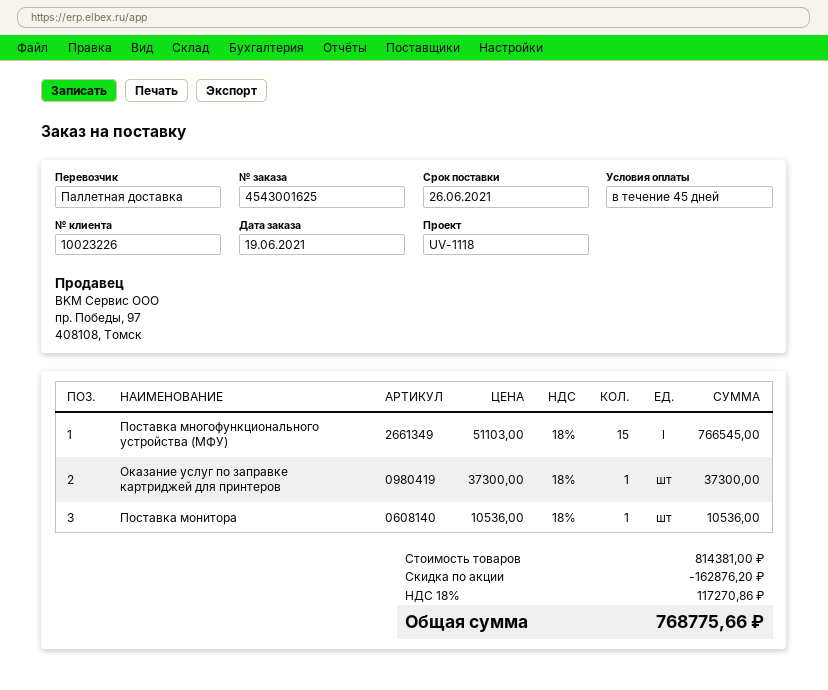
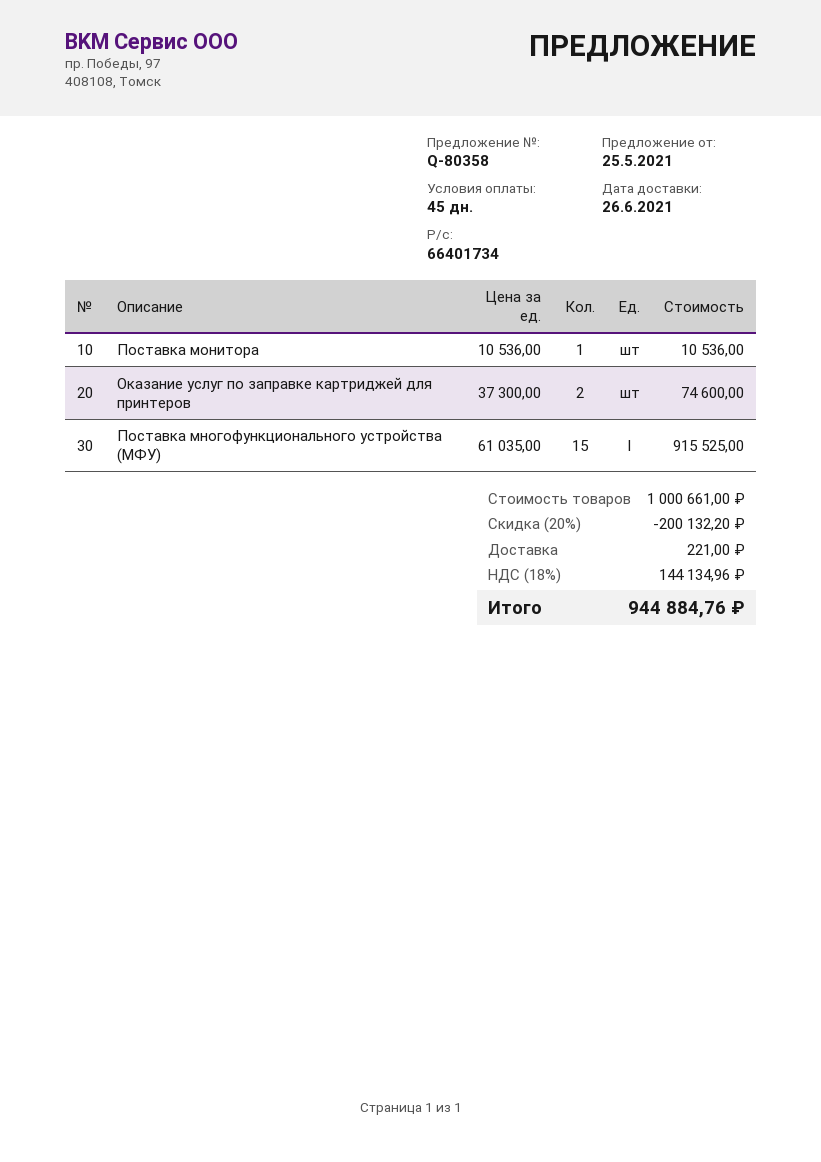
Поставка многофункционального устройства (МФУ): 15 x 51103.00 = 766545.00 -> 15 x 61035.00 = 915525.00
Оказание услуг по заправке картриджей для принтеров: 1 x 37300.00 = 37300.00 -> 2 x 37300.00 = 74600.00
subtotal: 814381.00 -> 1000661.00
discount: 162876.20 -> 200132.20
shipping: none -> 221.00
tax: 18% = 117270.86 -> 18% = 144134.96
total: 768775.66 -> 944884.76

